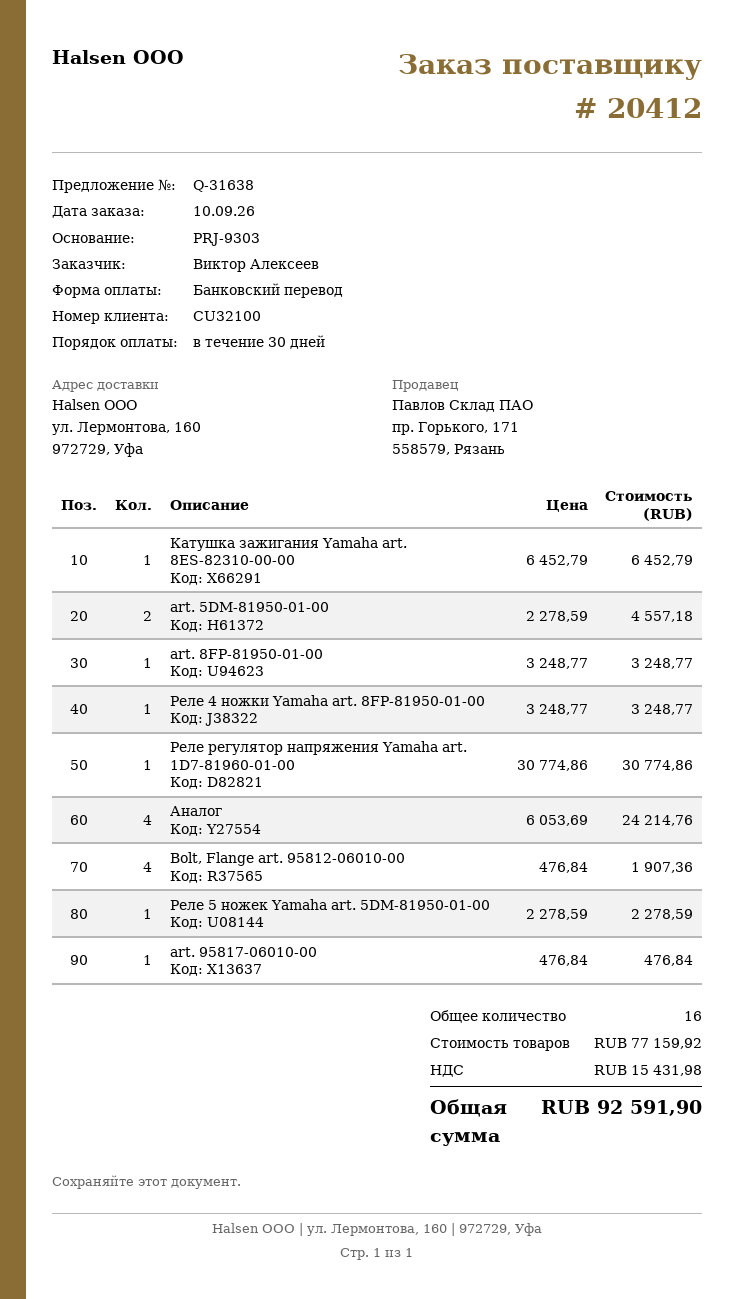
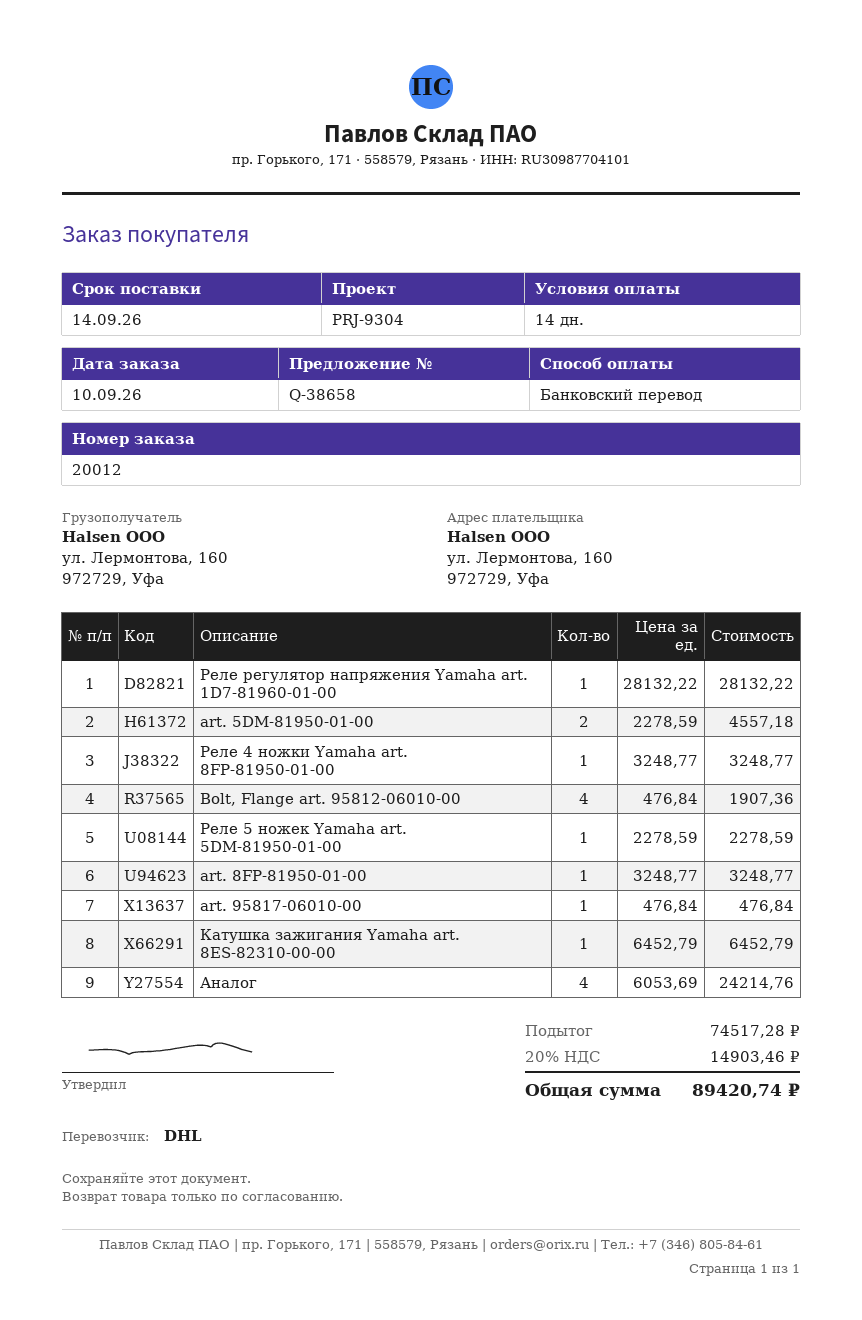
quote number: Q-31638 -> Q-38658
order number: 20412 -> 20012
payment terms: 30 days -> 14 days
reference: PRJ-9303 -> PRJ-9304
Реле регулятор напряжения Yamaha art. 1D7-81960-01-00: 1 x 30774.86 = 30774.86 -> 1 x 28132.22 = 28132.22
subtotal: 77159.92 -> 74517.28
tax: 15431.98 -> 14903.46
total: 92591.90 -> 89420.74

